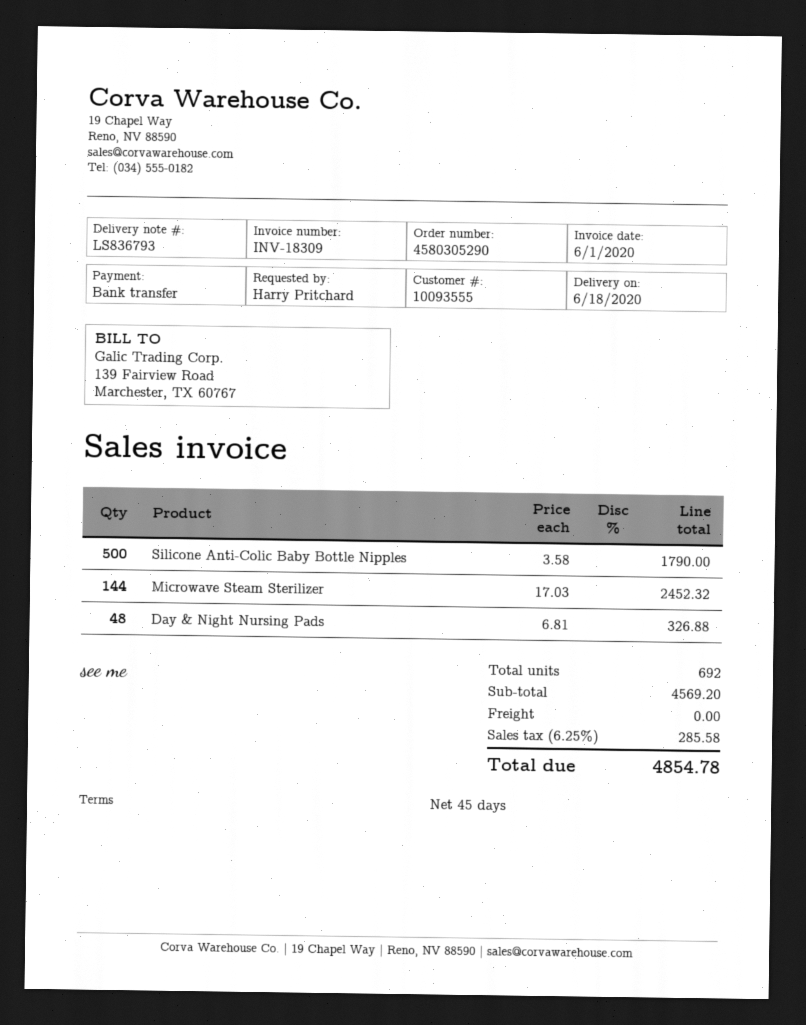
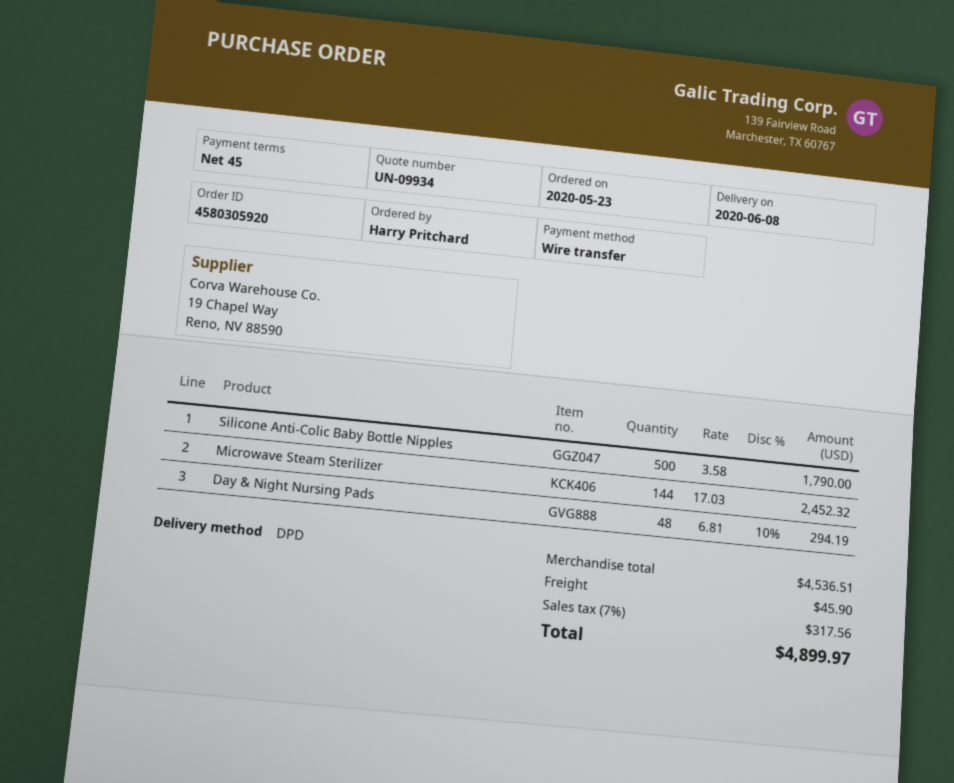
order number: 4580305290 -> 4580305920
delivery date: 2020-06-18 -> 2020-06-08
Day & Night Nursing Pads: 48 x 6.81 = 326.88 -> 48 x 6.81 - 10% = 294.19
subtotal: 4569.20 -> 4536.51
shipping: 0.00 -> 45.90
tax: 6.25% = 285.58 -> 7% = 317.56
total: 4854.78 -> 4899.97

